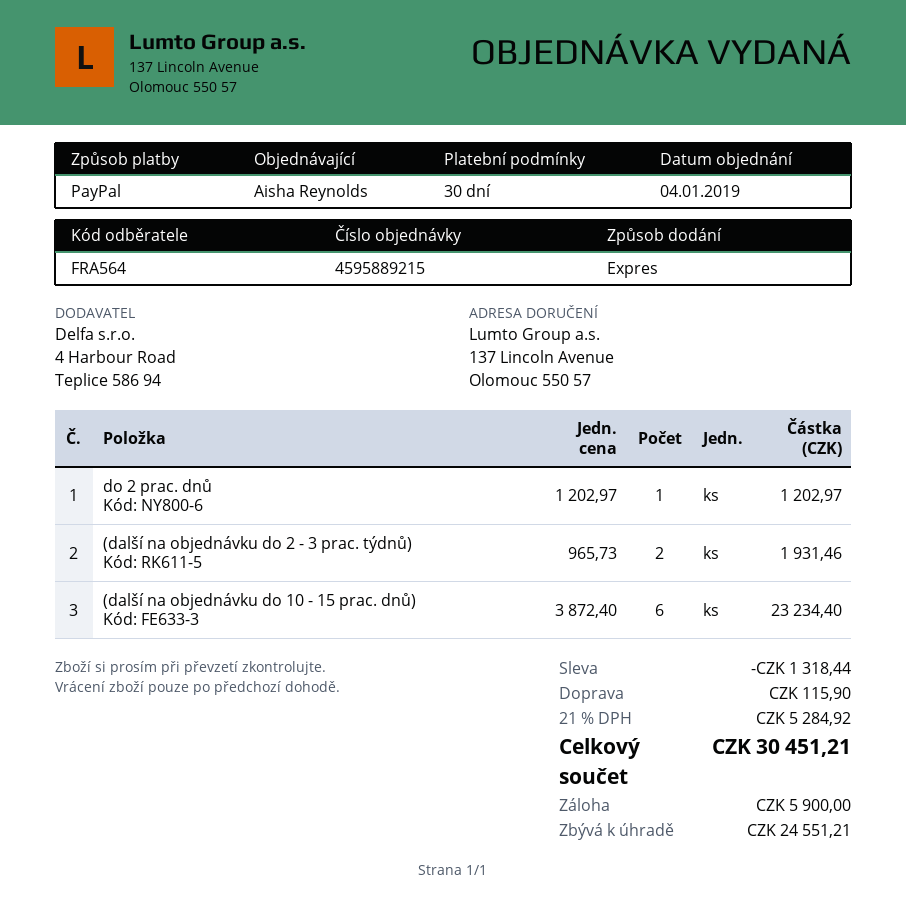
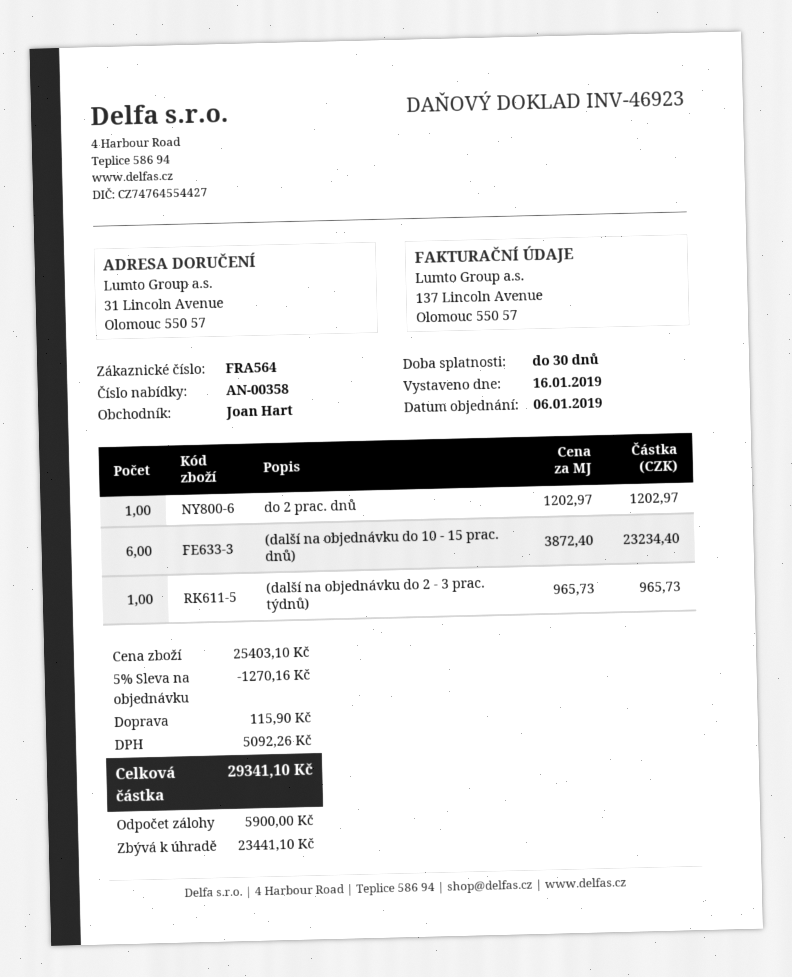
order date: 2019-01-04 -> 2019-01-06
ship to: 137 Lincoln Avenue, Olomouc 550 57 -> 31 Lincoln Avenue, Olomouc 550 57
(další na objednávku do 2 - 3 prac. týdnů): 2 x 965.73 = 1931.46 -> 1 x 965.73 = 965.73
discount: 1318.44 -> 1270.16
tax: 5284.92 -> 5092.26
total: 30451.21 -> 29341.10
balance: 24551.21 -> 23441.10

